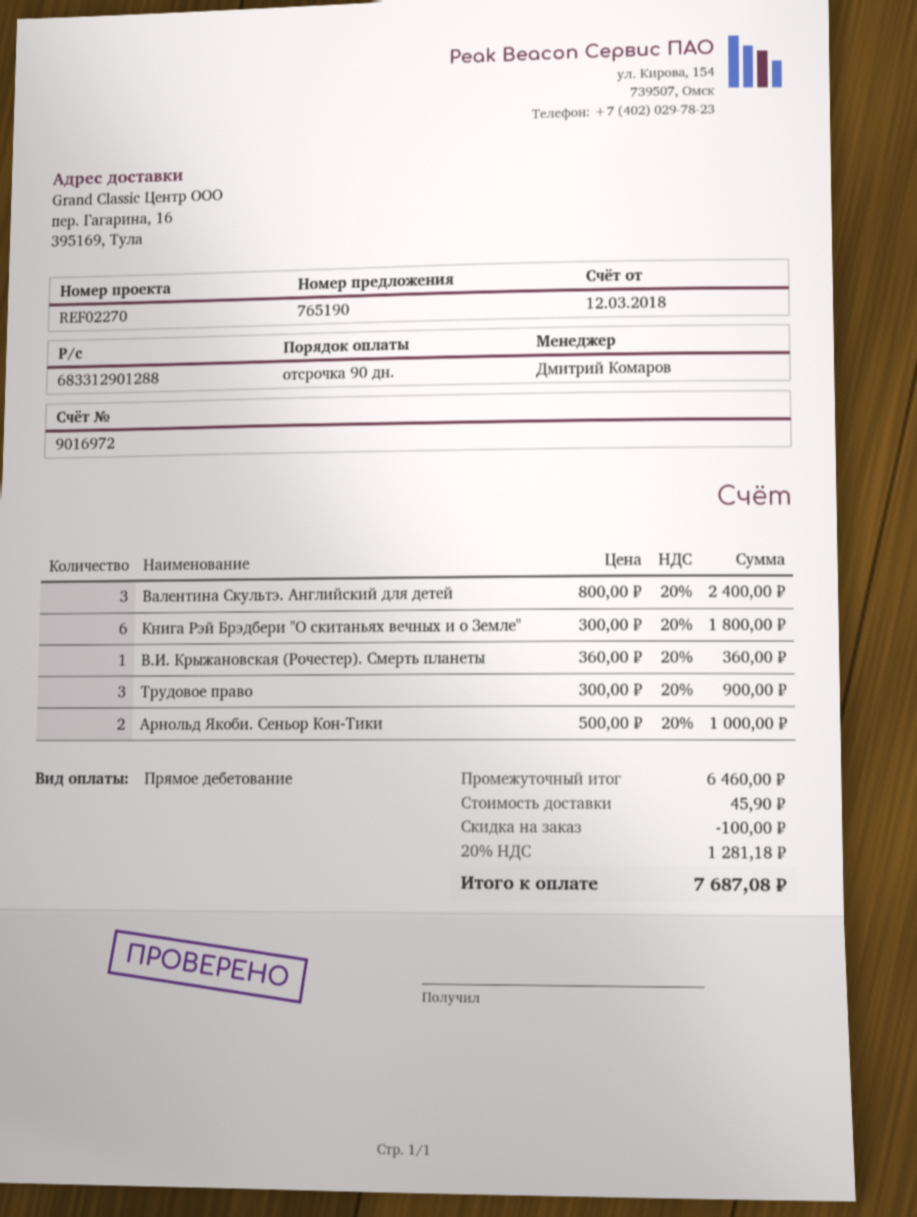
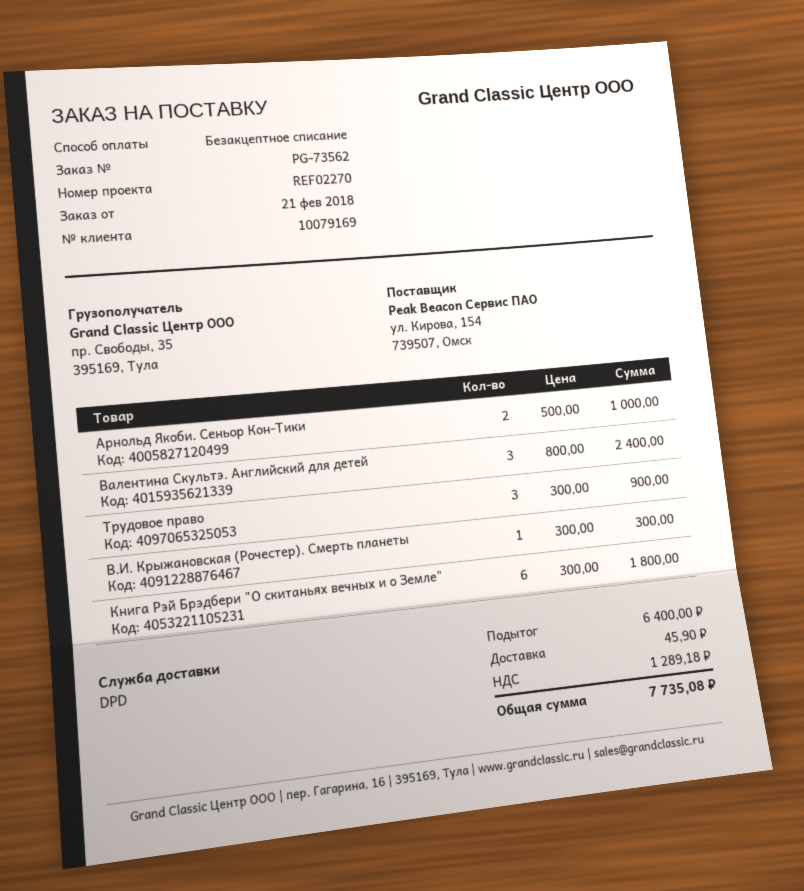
ship to: пер. Гагарина, 16, 395169, Тула -> пр. Свободы, 35, 395169, Тула
В.И. Крыжановская (Рочестер). Смерть планеты: 1 x 360.00 = 360.00 -> 1 x 300.00 = 300.00
subtotal: 6460.00 -> 6400.00
discount: 100.00 -> none
tax: 1281.18 -> 1289.18
total: 7687.08 -> 7735.08

